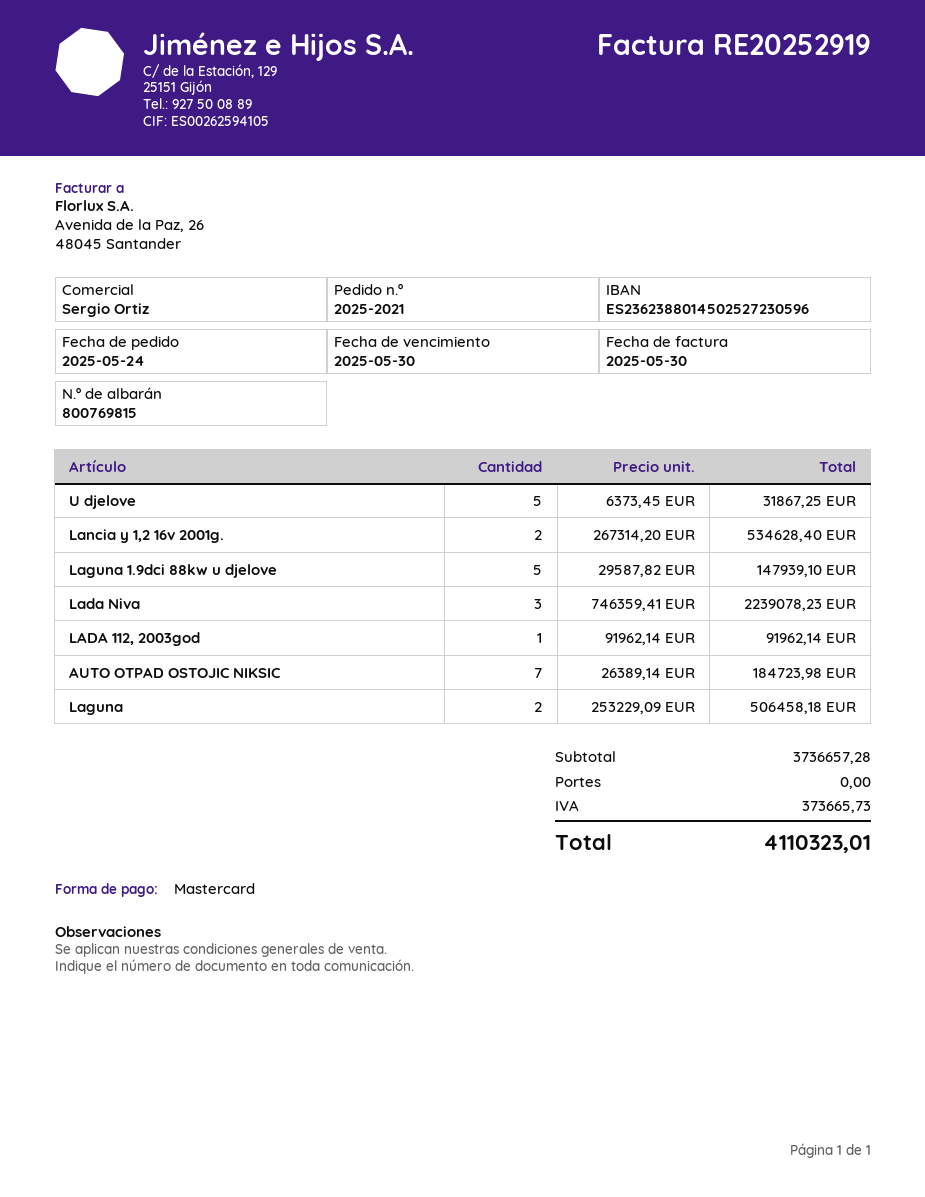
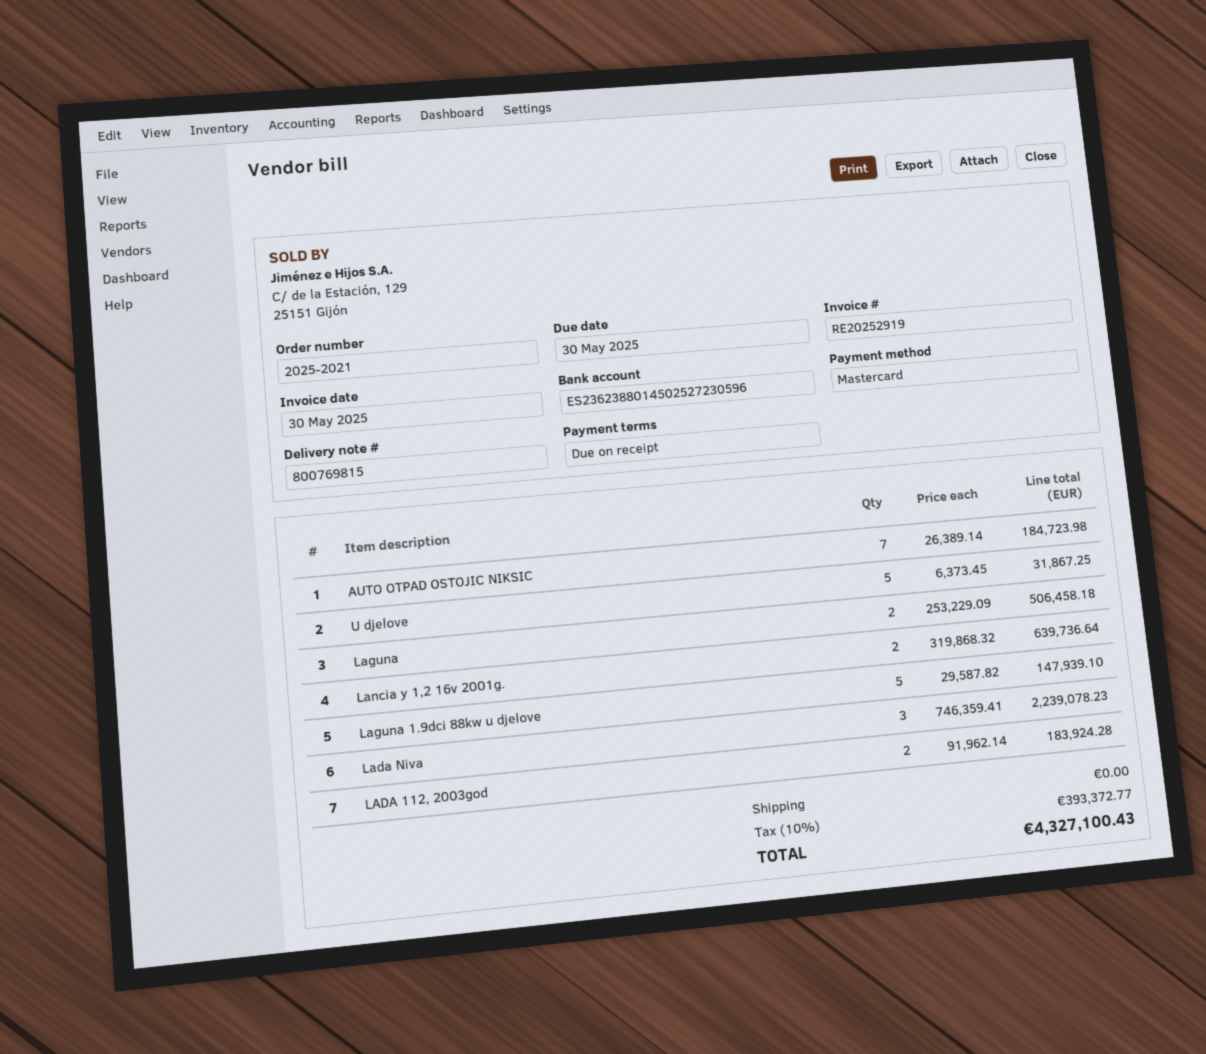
Lancia y 1,2 16v 2001g.: 2 x 267314.20 = 534628.40 -> 2 x 319868.32 = 639736.64
LADA 112, 2003god: 1 x 91962.14 = 91962.14 -> 2 x 91962.14 = 183924.28
tax: 373665.73 -> 393372.77
total: 4110323.01 -> 4327100.43

